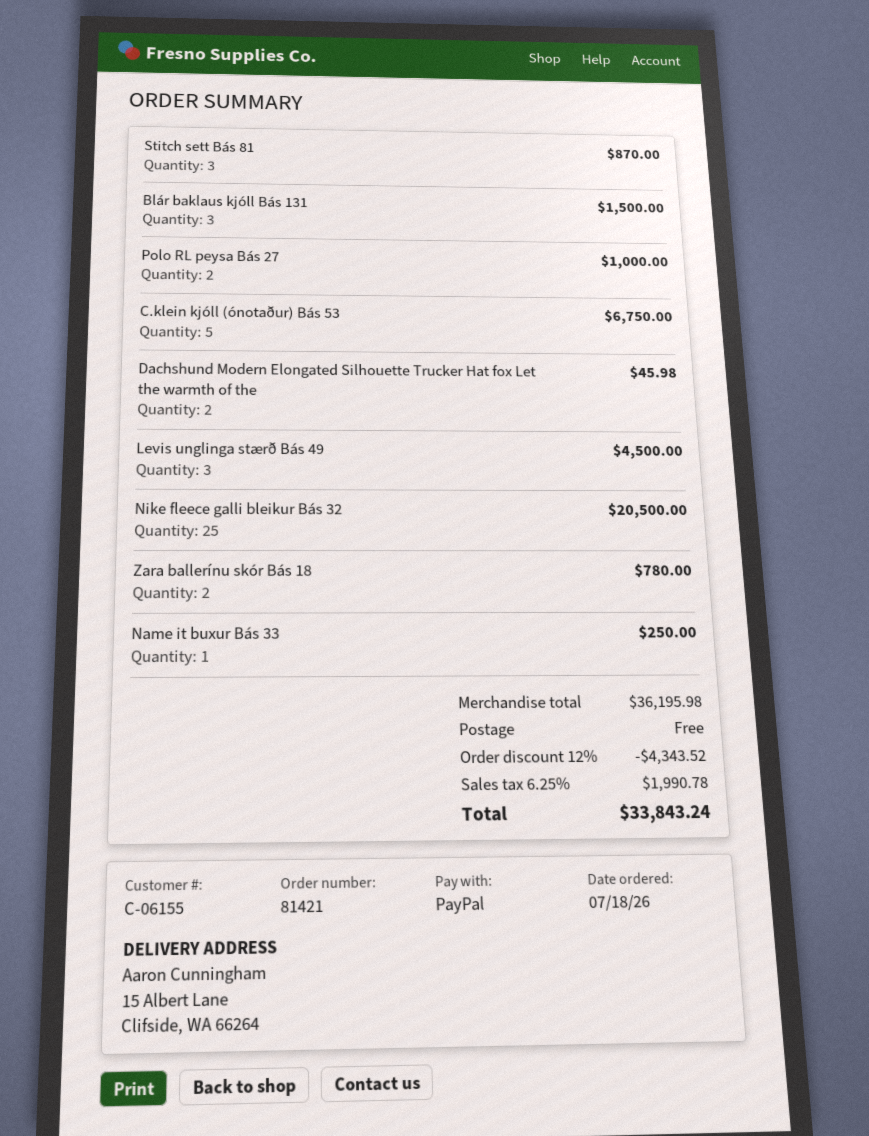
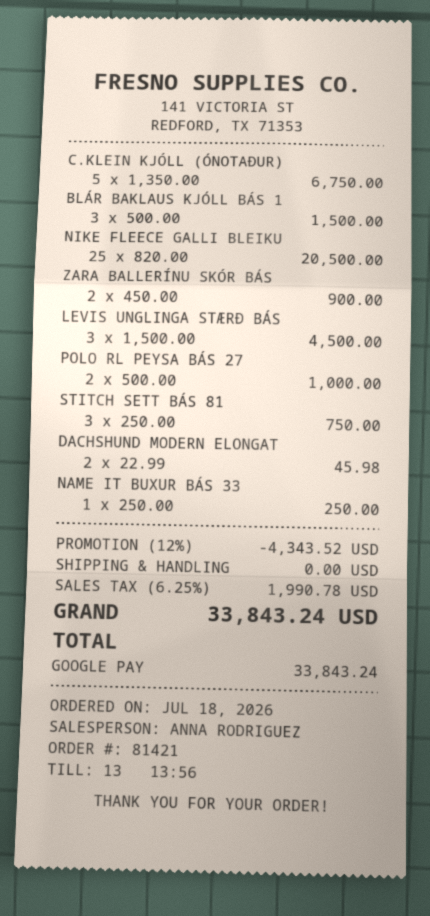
payment method: PayPal -> Google Pay
Stitch sett Bás 81: 3 for 870.00 -> 3 for 750.00
Zara ballerínu skór Bás 18: 2 for 780.00 -> 2 for 900.00

